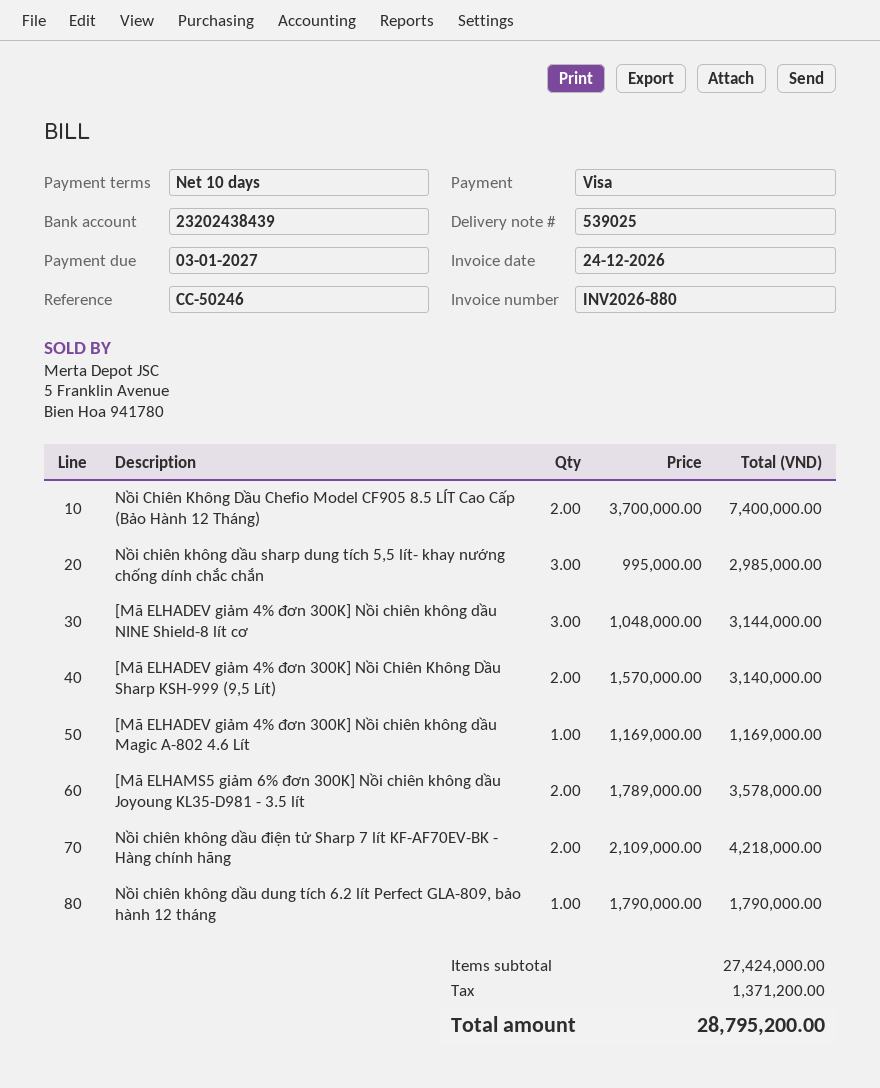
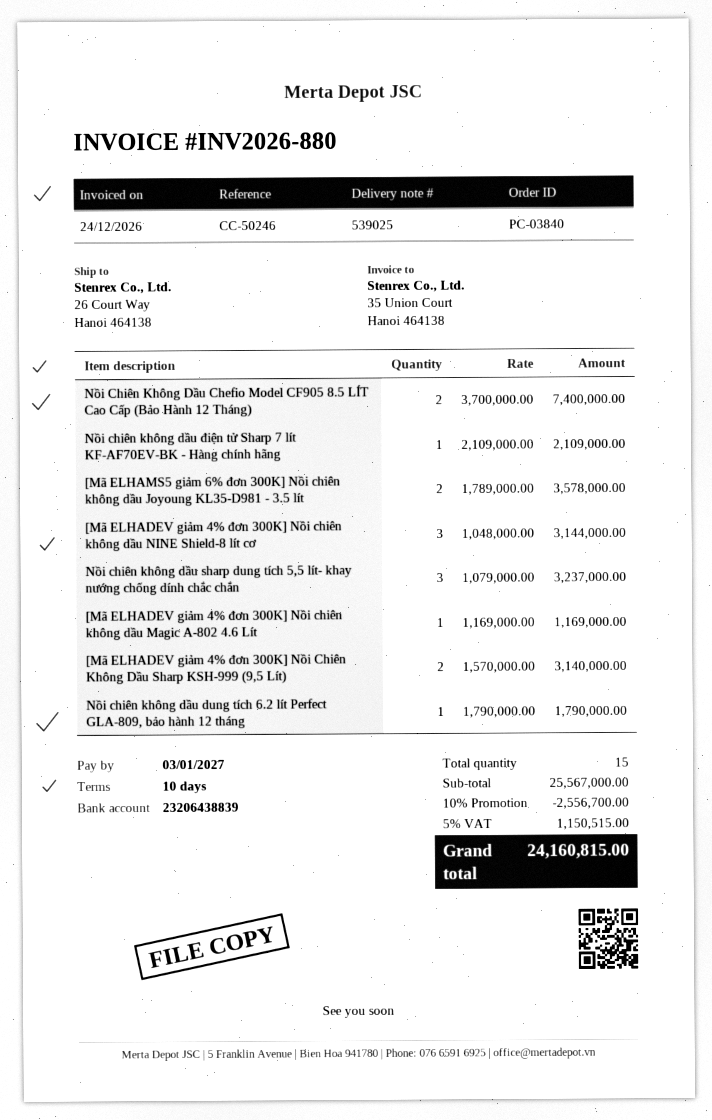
bank account: 23202438439 -> 23206438839
Nồi chiên không dầu sharp dung tích 5,5 lít- khay nướng chống dính chắc chắn: 3 x 995000.00 = 2985000.00 -> 3 x 1079000.00 = 3237000.00
Nồi chiên không dầu điện tử Sharp 7 lít KF-AF70EV-BK - Hàng chính hãng: 2 x 2109000.00 = 4218000.00 -> 1 x 2109000.00 = 2109000.00
subtotal: 27424000.00 -> 25567000.00
discount: none -> 10% = 2556700.00
tax: 1371200.00 -> 1150515.00
total: 28795200.00 -> 24160815.00

